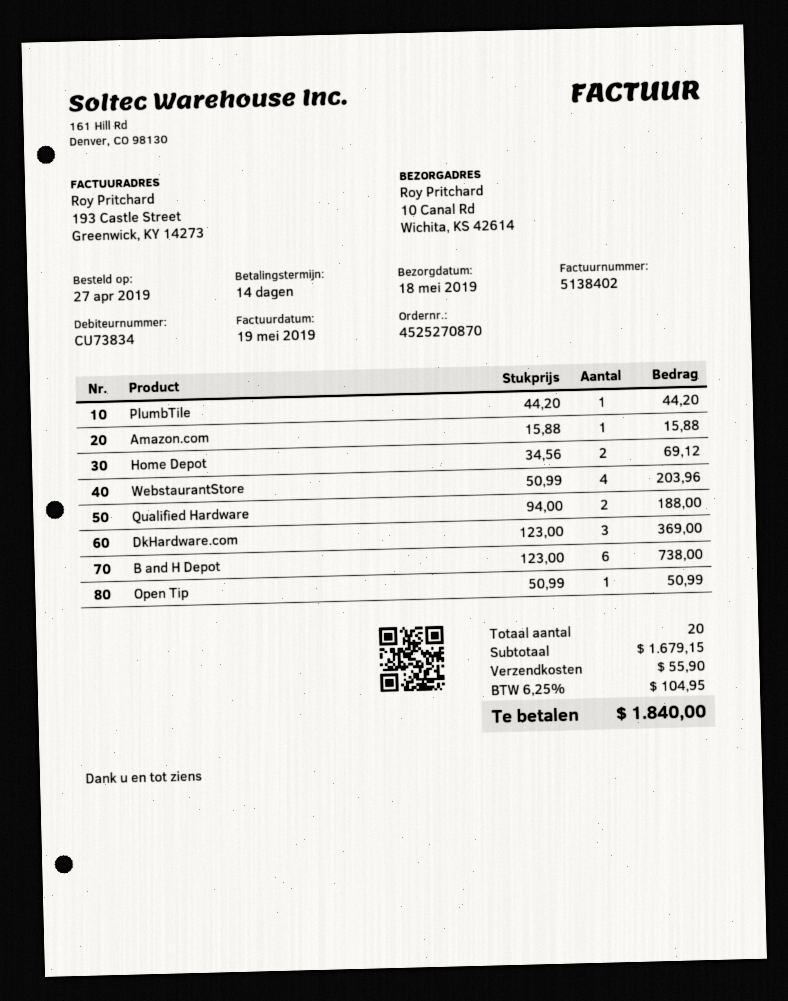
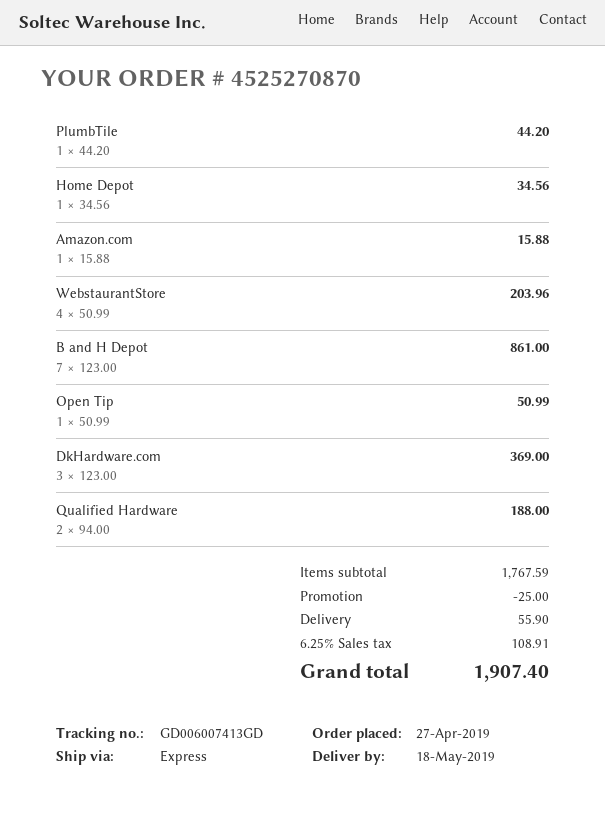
Home Depot: 2 x 34.56 = 69.12 -> 1 x 34.56 = 34.56
B and H Depot: 6 x 123.00 = 738.00 -> 7 x 123.00 = 861.00
subtotal: 1679.15 -> 1767.59
discount: none -> 25.00
tax: 6.25% = 104.95 -> 6.25% = 108.91
total: 1840.00 -> 1907.40

